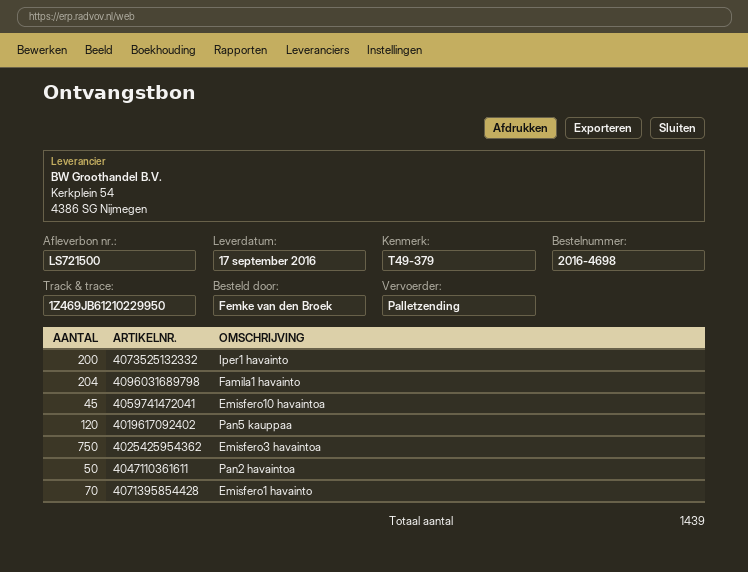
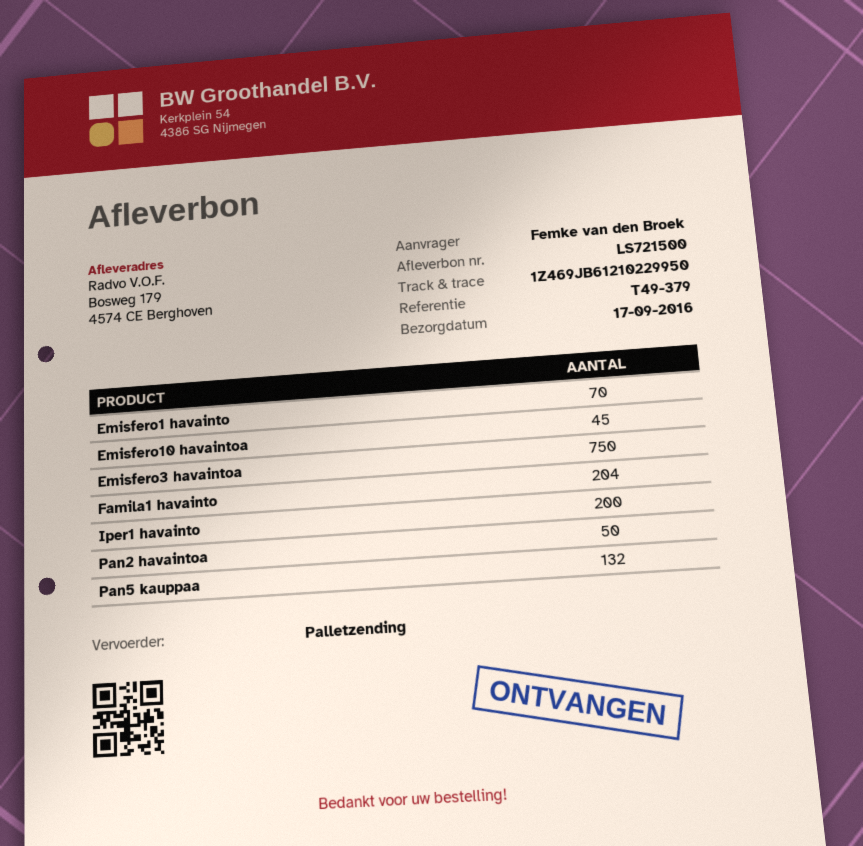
Pan5 kauppaa: 120 -> 132

